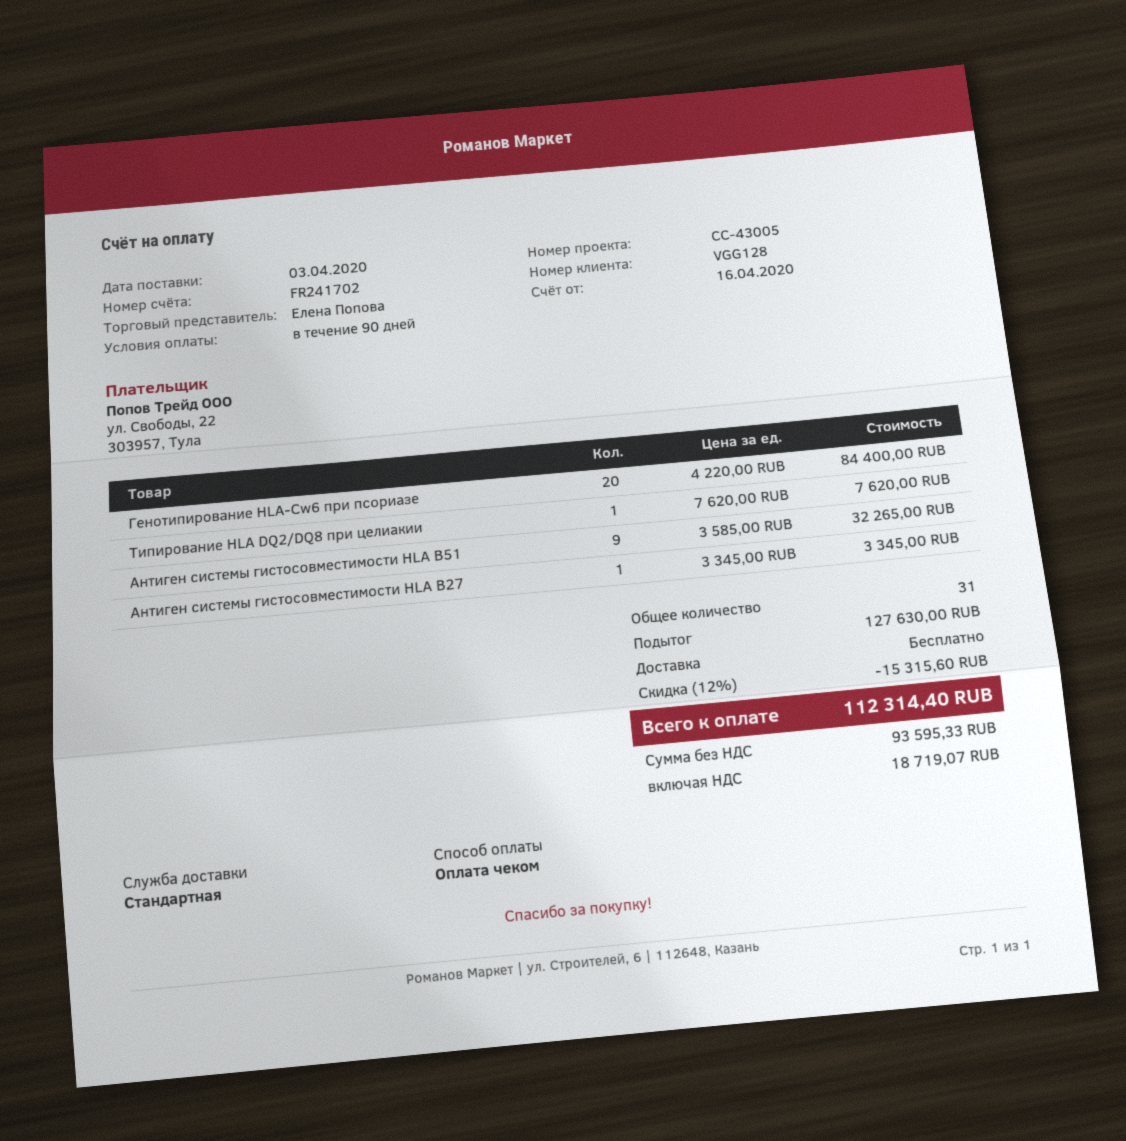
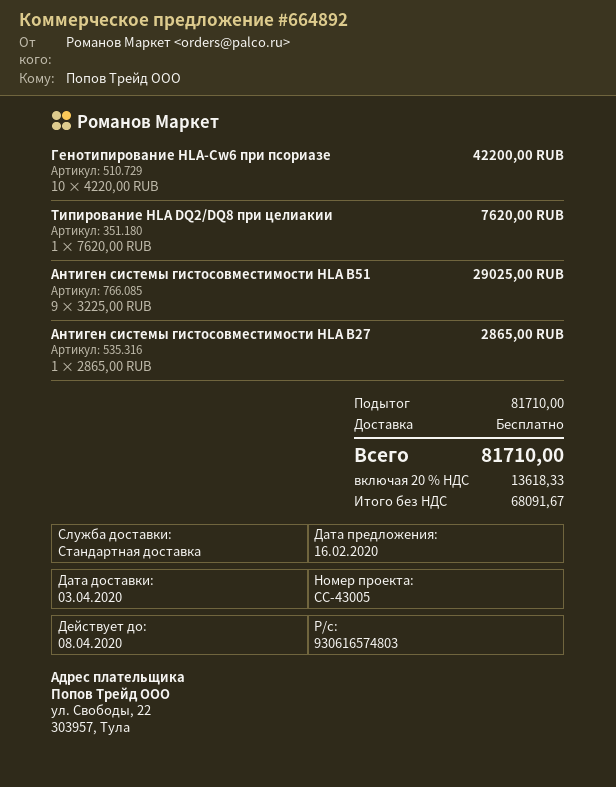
Генотипирование HLA-Cw6 при псориазе: 20 x 4220.00 = 84400.00 -> 10 x 4220.00 = 42200.00
Антиген системы гистосовместимости HLA B51: 9 x 3585.00 = 32265.00 -> 9 x 3225.00 = 29025.00
Антиген системы гистосовместимости HLA В27: 1 x 3345.00 = 3345.00 -> 1 x 2865.00 = 2865.00
subtotal: 127630.00 -> 81710.00
discount: 12% = 15315.60 -> none
net: 93595.33 -> 68091.67
tax: 18719.07 -> 13618.33
total: 112314.40 -> 81710.00

